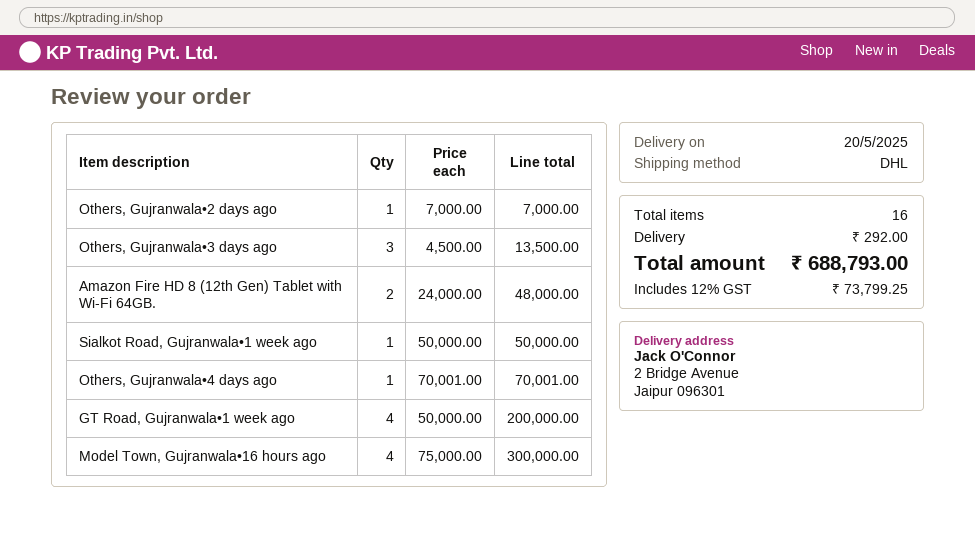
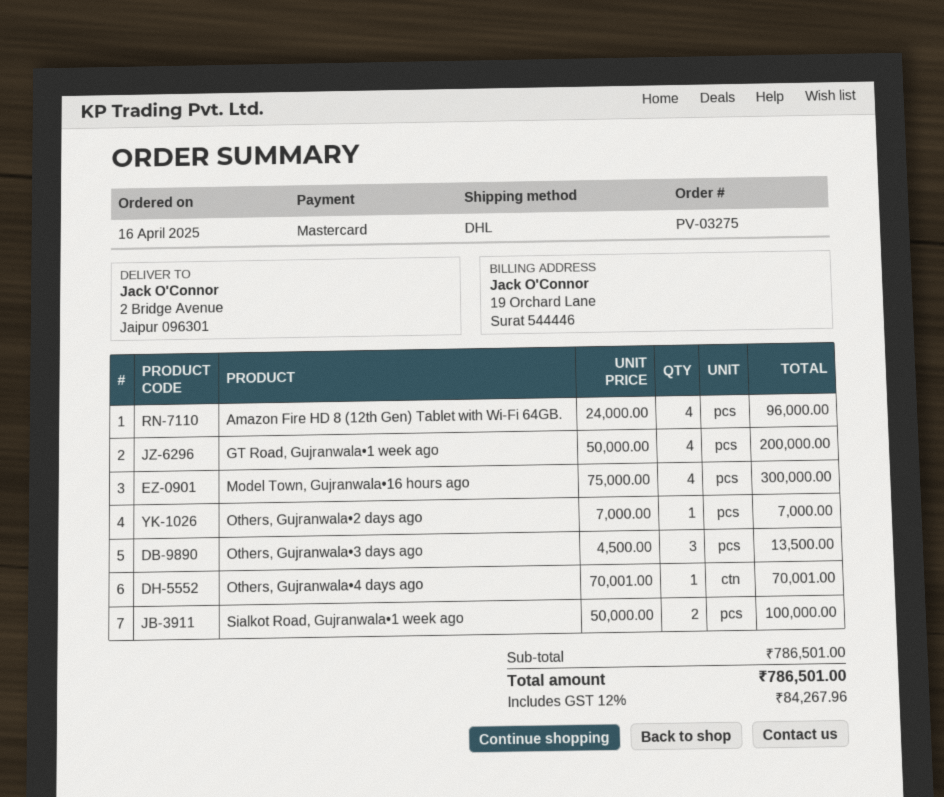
Amazon Fire HD 8 (12th Gen) Tablet with Wi-Fi 64GB.: 2 x 24000.00 = 48000.00 -> 4 x 24000.00 = 96000.00
Sialkot Road, Gujranwala•1 week ago: 1 x 50000.00 = 50000.00 -> 2 x 50000.00 = 100000.00
shipping: 292.00 -> none
tax: 12% = 73799.25 -> 12% = 84267.96
total: 688793.00 -> 786501.00

